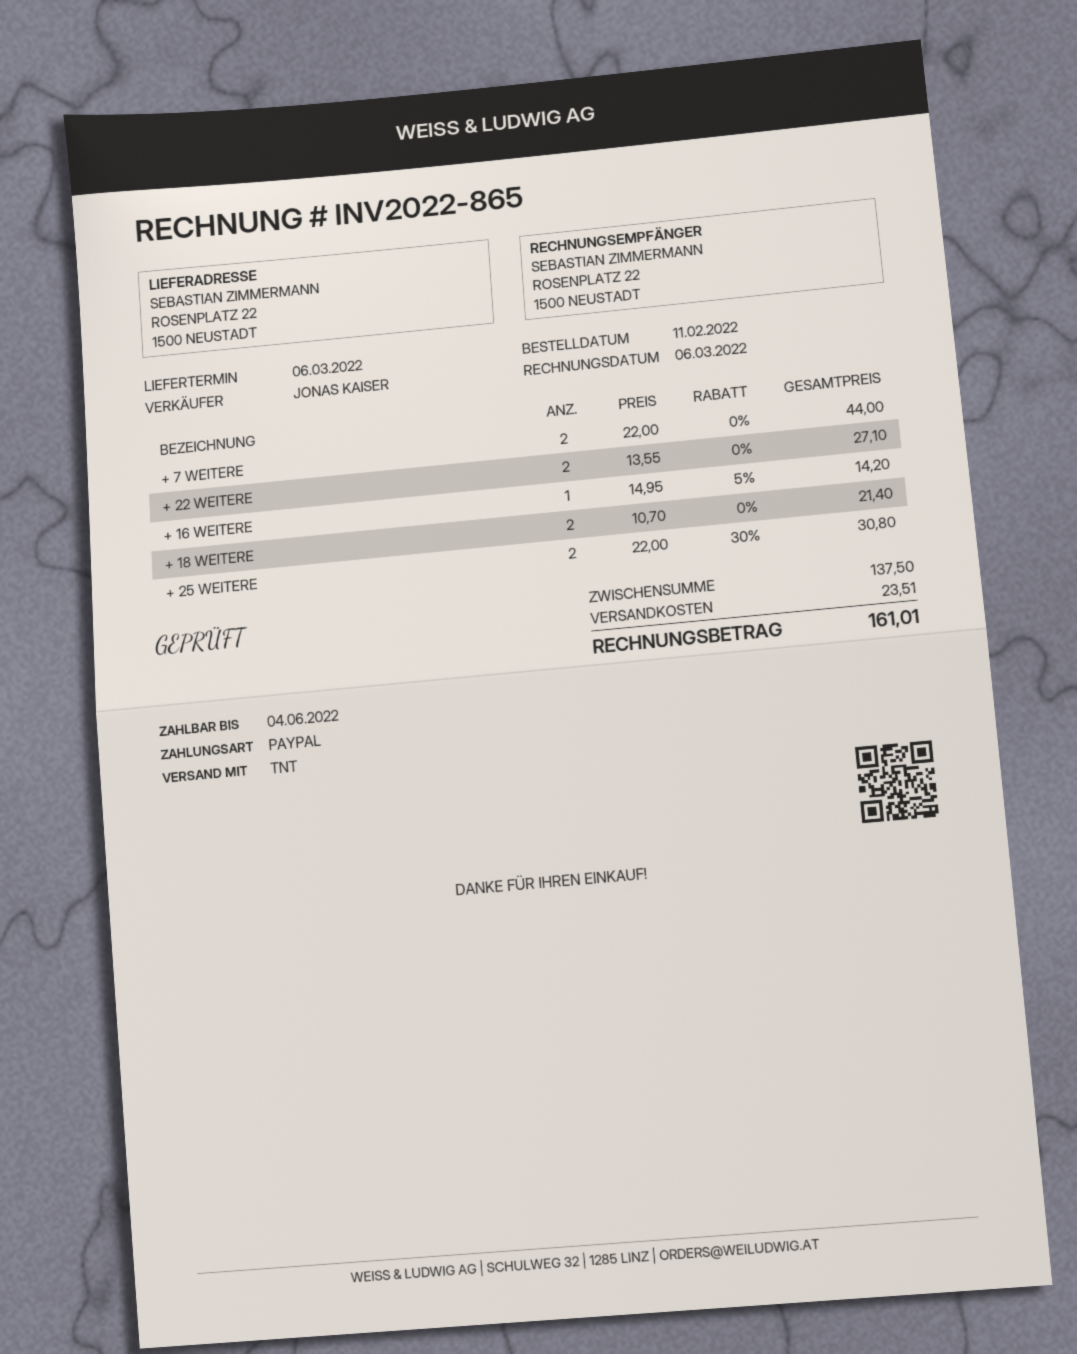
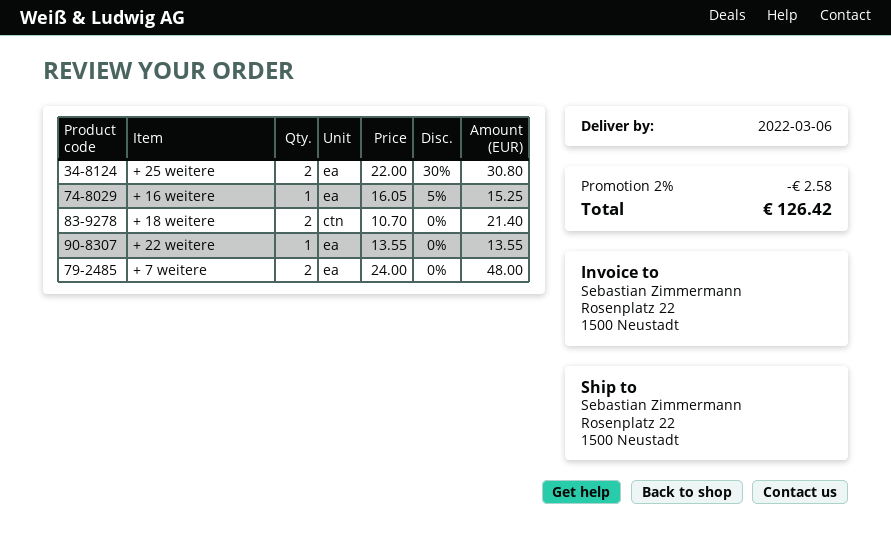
+ 7 WEITERE: 2 x 22.00 = 44.00 -> 2 x 24.00 = 48.00
+ 22 WEITERE: 2 x 13.55 = 27.10 -> 1 x 13.55 = 13.55
+ 16 WEITERE: 1 x 14.95 - 5% = 14.20 -> 1 x 16.05 - 5% = 15.25
discount: none -> 2% = 2.58
shipping: 23.51 -> none
total: 161.01 -> 126.42

